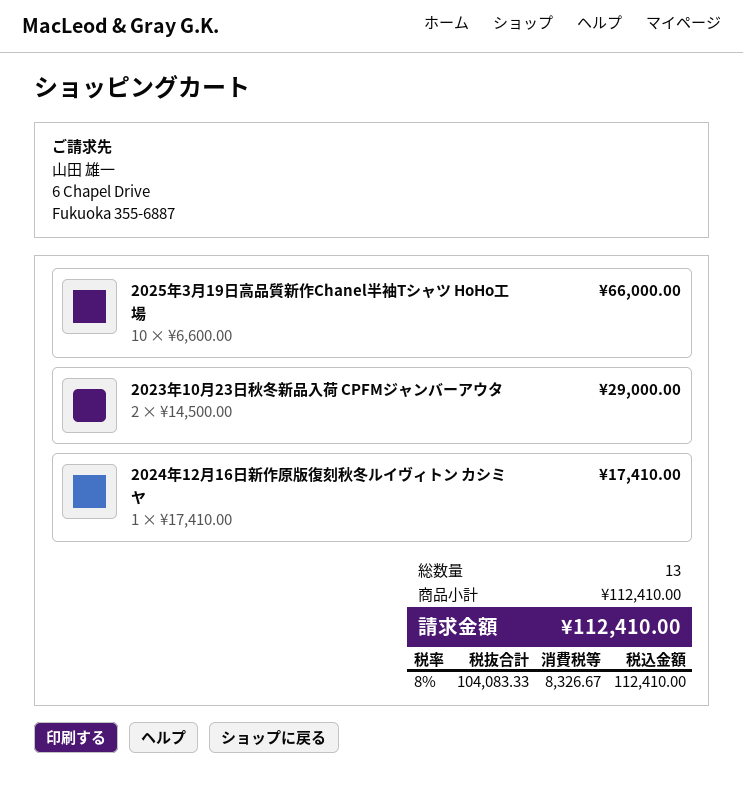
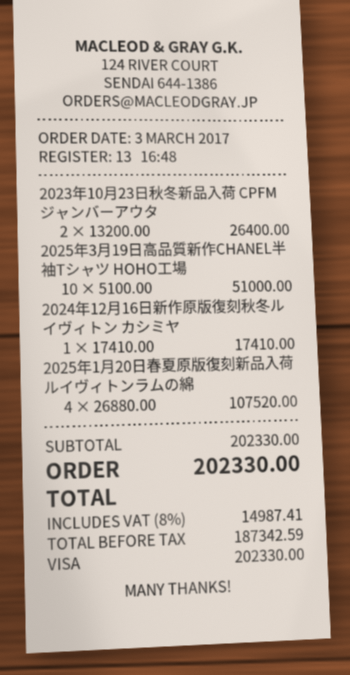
2025年3月19日高品質新作Chanel半袖Tシャツ HoHo工場: 10 x 6600.00 = 66000.00 -> 10 x 5100.00 = 51000.00
2023年10月23日秋冬新品入荷 CPFMジャンバーアウタ: 2 x 14500.00 = 29000.00 -> 2 x 13200.00 = 26400.00
2025年1月20日春夏原版復刻新品入荷ルイヴィトンラムの綿: none -> 4 x 26880.00 = 107520.00
subtotal: 112410.00 -> 202330.00
net: 104083.33 -> 187342.59
tax: 8% = 8326.67 -> 8% = 14987.41
total: 112410.00 -> 202330.00

